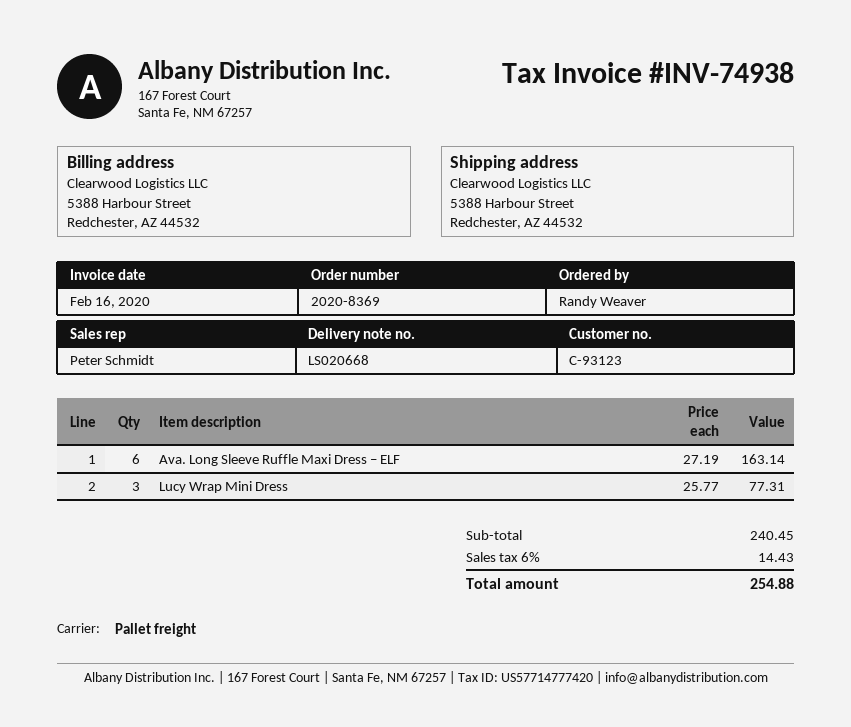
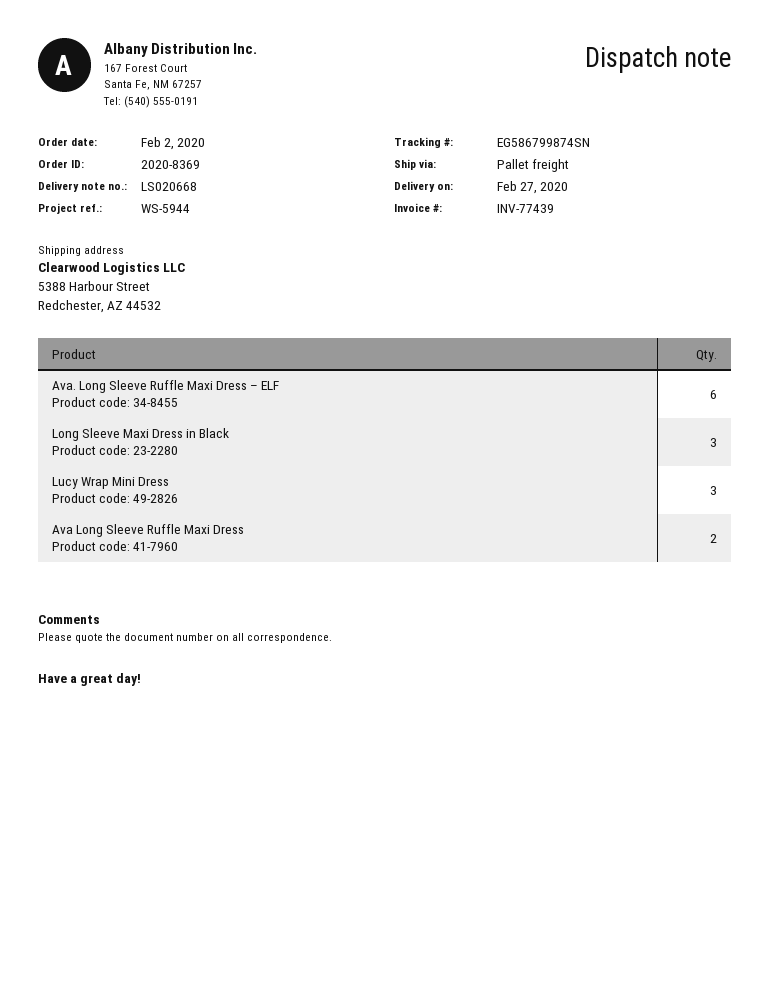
invoice number: INV-74938 -> INV-77439
Long Sleeve Maxi Dress in Black: none -> 3
Ava Long Sleeve Ruffle Maxi Dress: none -> 2

